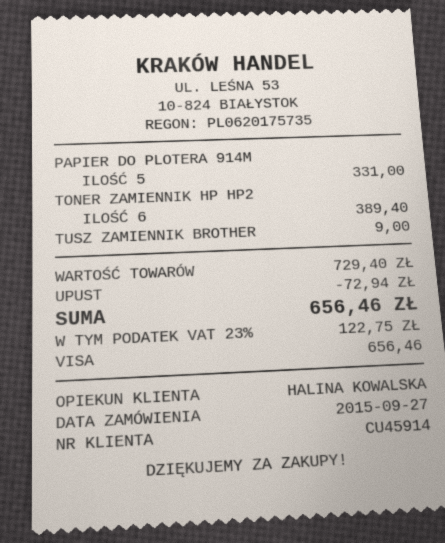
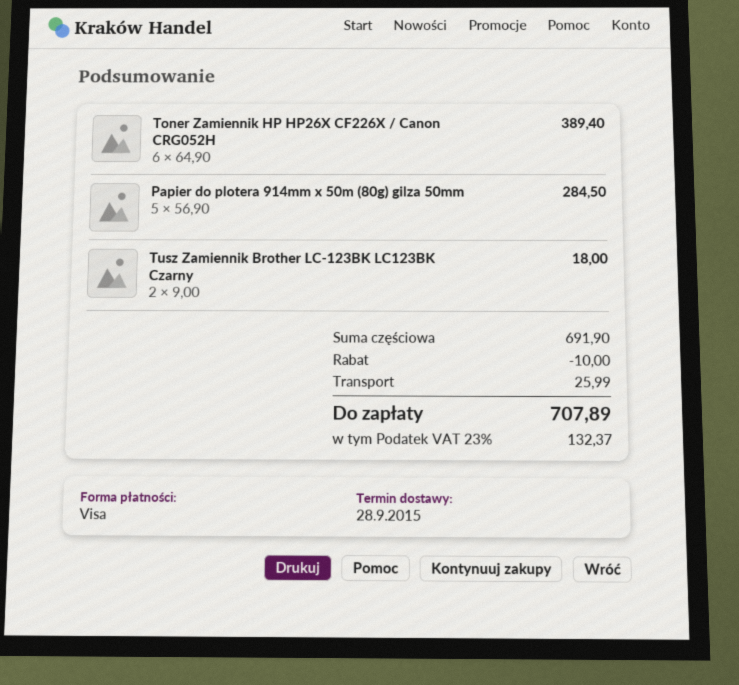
PAPIER DO PLOTERA 914M: 5 for 331.00 -> 5 for 284.50
TUSZ ZAMIENNIK BROTHER: 1 for 9.00 -> 2 for 18.00
subtotal: 729.40 -> 691.90
discount: 72.94 -> 10.00
shipping: none -> 25.99
tax: 23% = 122.75 -> 23% = 132.37
total: 656.46 -> 707.89

